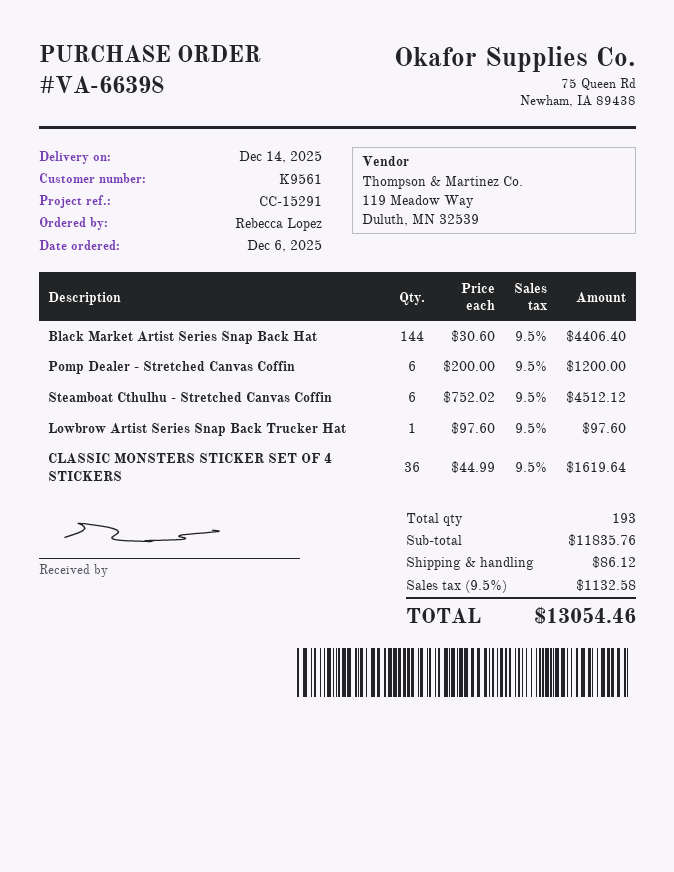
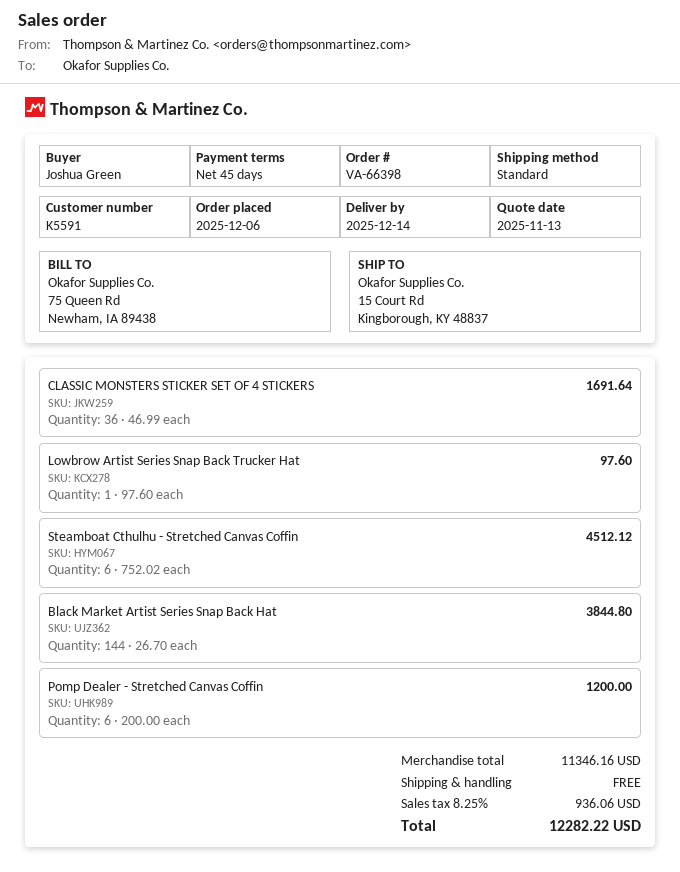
customer number: K9561 -> K5591
ordered by: Rebecca Lopez -> Joshua Green
Black Market Artist Series Snap Back Hat: 144 x 30.60 = 4406.40 -> 144 x 26.70 = 3844.80
CLASSIC MONSTERS STICKER SET OF 4 STICKERS: 36 x 44.99 = 1619.64 -> 36 x 46.99 = 1691.64
subtotal: 11835.76 -> 11346.16
shipping: 86.12 -> 0.00
tax: 9.5% = 1132.58 -> 8.25% = 936.06
total: 13054.46 -> 12282.22

